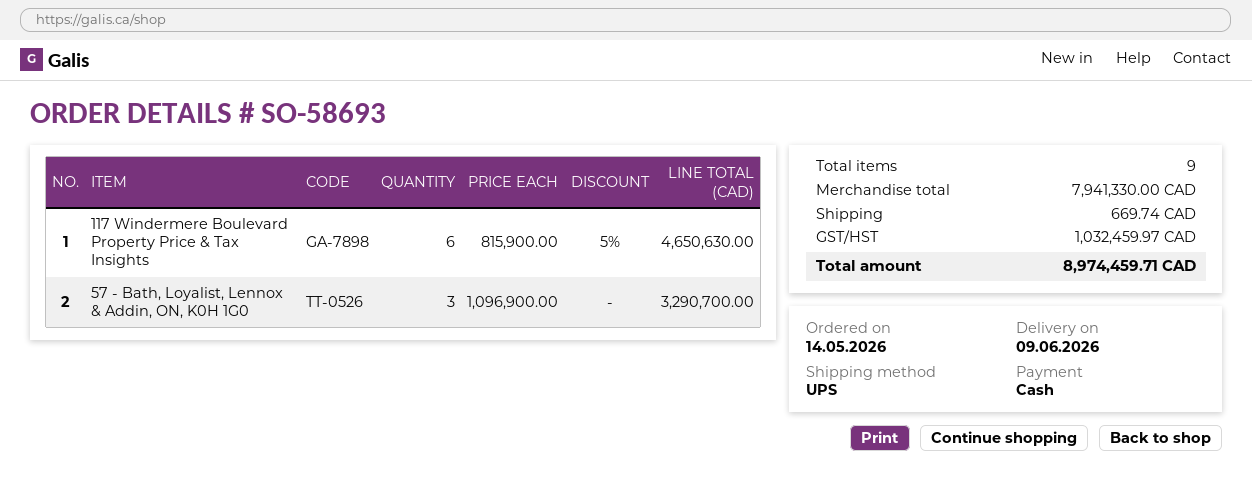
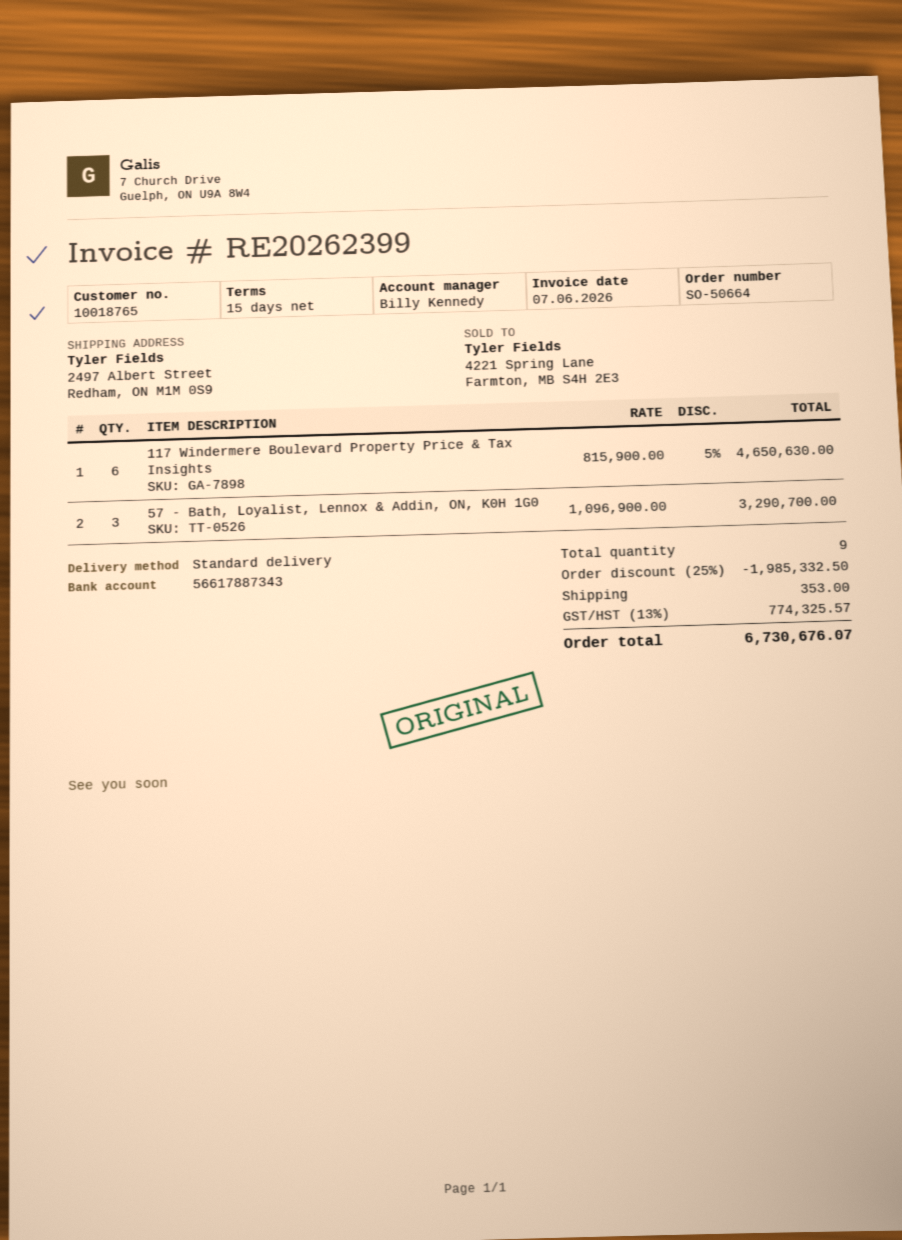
order number: SO-58693 -> SO-50664
shipping method: UPS -> standard
discount: none -> 25% = 1985332.50
shipping: 669.74 -> 353.00
tax: 1032459.97 -> 774325.57
total: 8974459.71 -> 6730676.07

